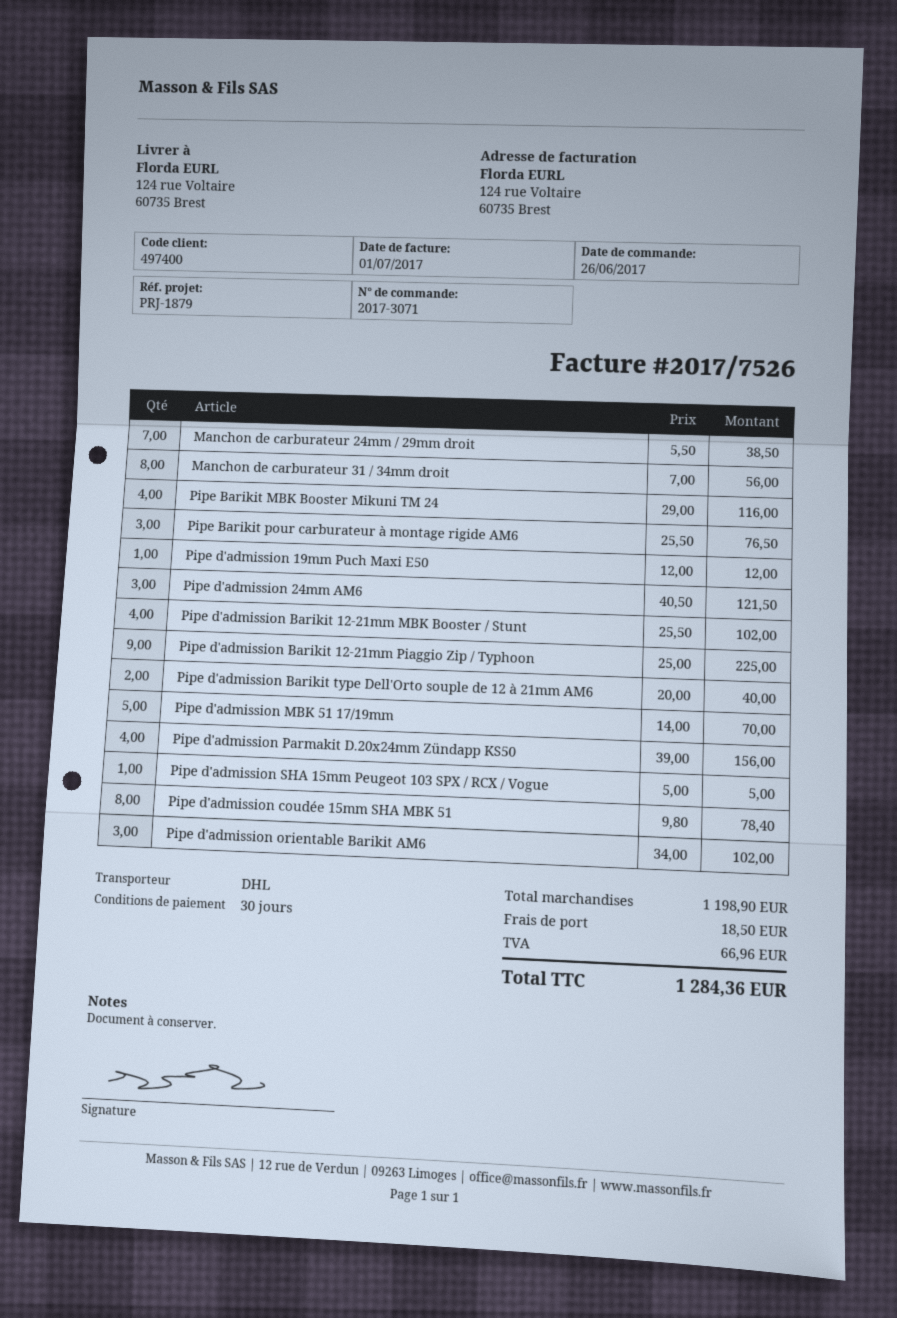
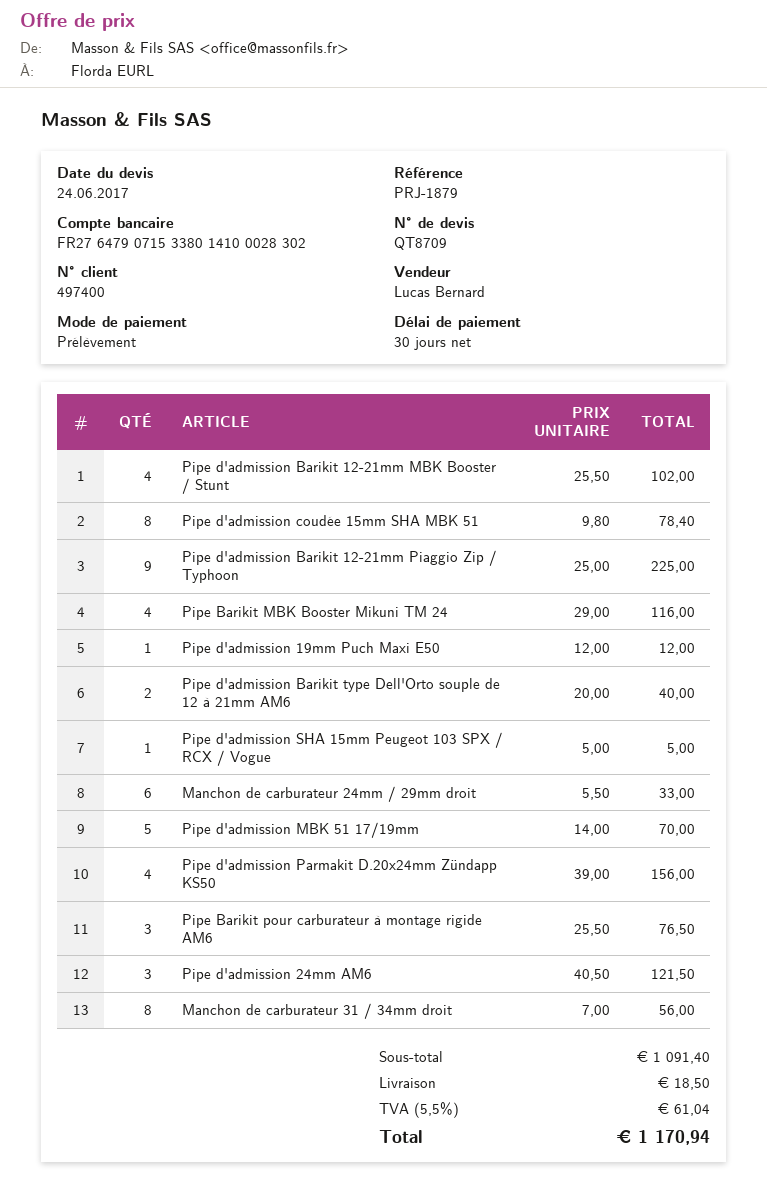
Manchon de carburateur 24mm / 29mm droit: 7 x 5.50 = 38.50 -> 6 x 5.50 = 33.00
Pipe d'admission orientable Barikit AM6: 3 x 34.00 = 102.00 -> none
subtotal: 1198.90 -> 1091.40
tax: 66.96 -> 61.04
total: 1284.36 -> 1170.94

